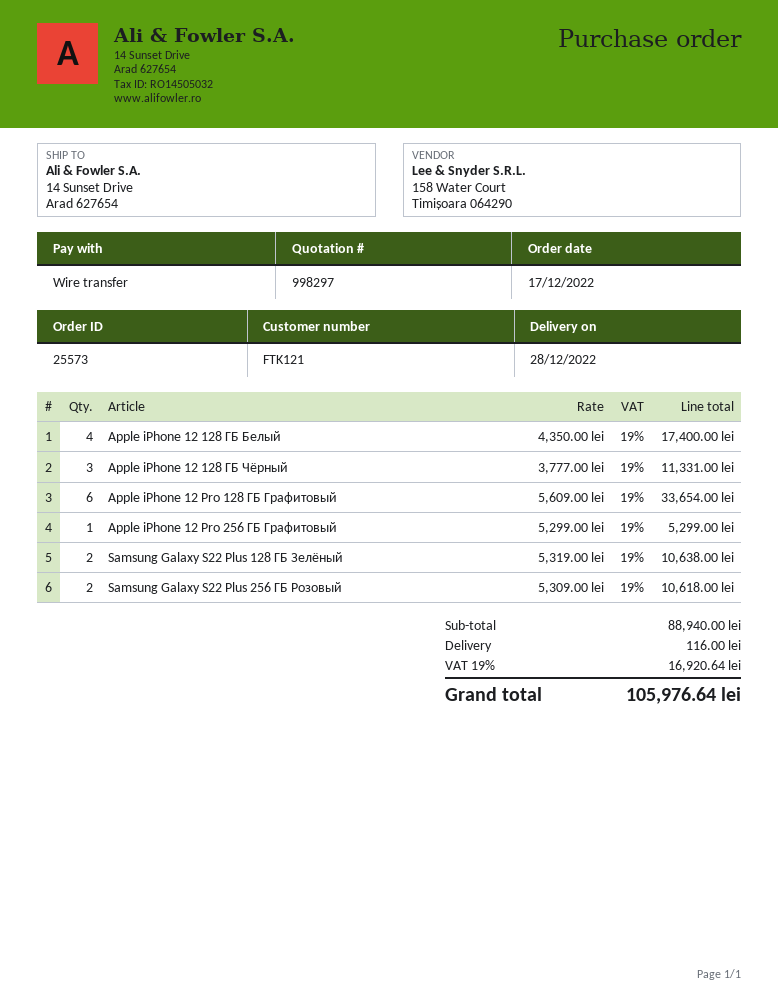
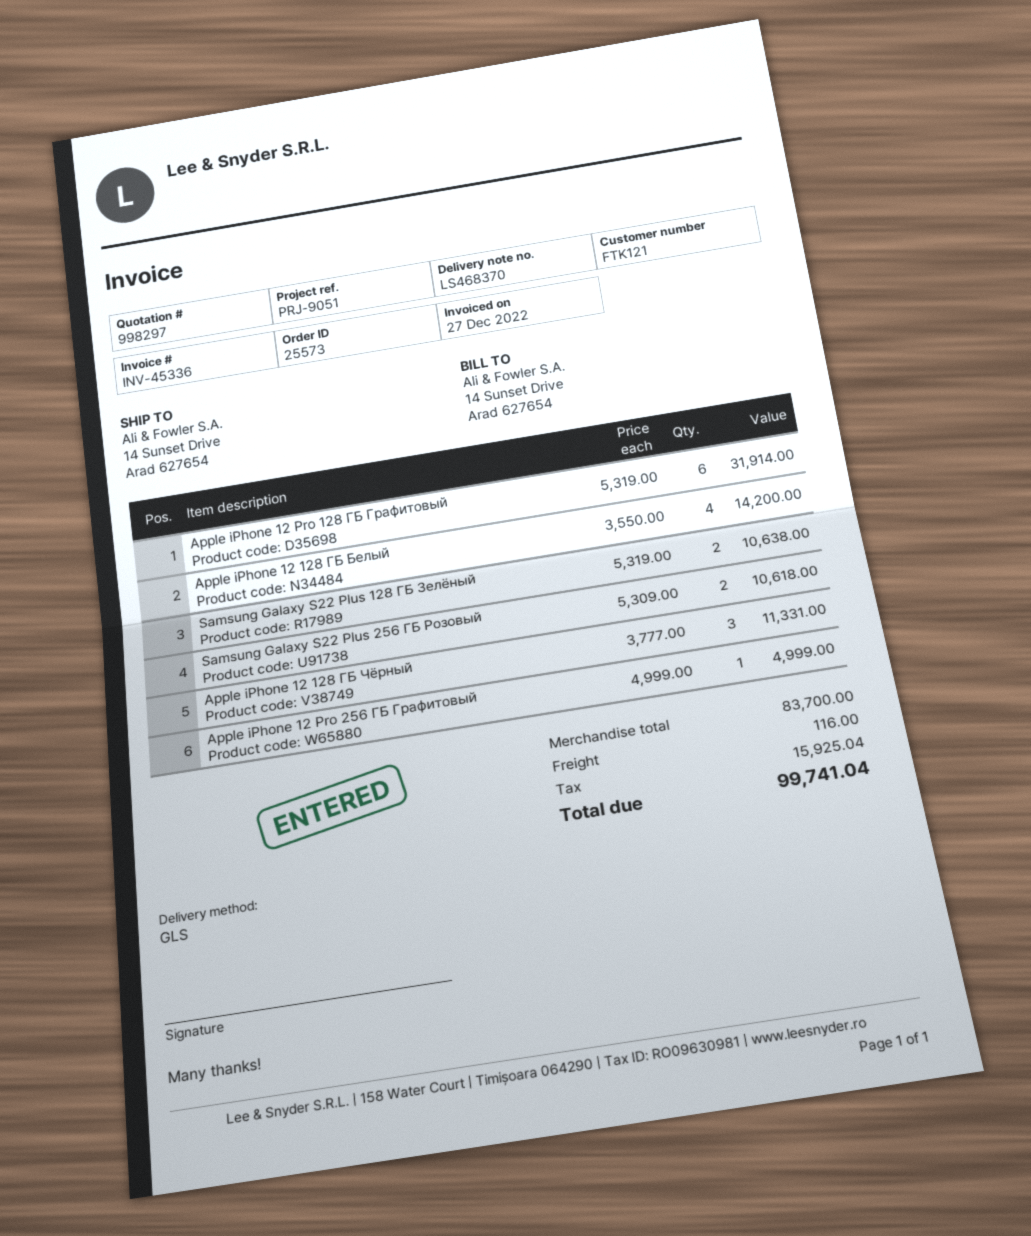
Apple iPhone 12 128 ГБ Белый: 4 x 4350.00 = 17400.00 -> 4 x 3550.00 = 14200.00
Apple iPhone 12 Pro 128 ГБ Графитовый: 6 x 5609.00 = 33654.00 -> 6 x 5319.00 = 31914.00
Apple iPhone 12 Pro 256 ГБ Графитовый: 1 x 5299.00 = 5299.00 -> 1 x 4999.00 = 4999.00
subtotal: 88940.00 -> 83700.00
tax: 16920.64 -> 15925.04
total: 105976.64 -> 99741.04

